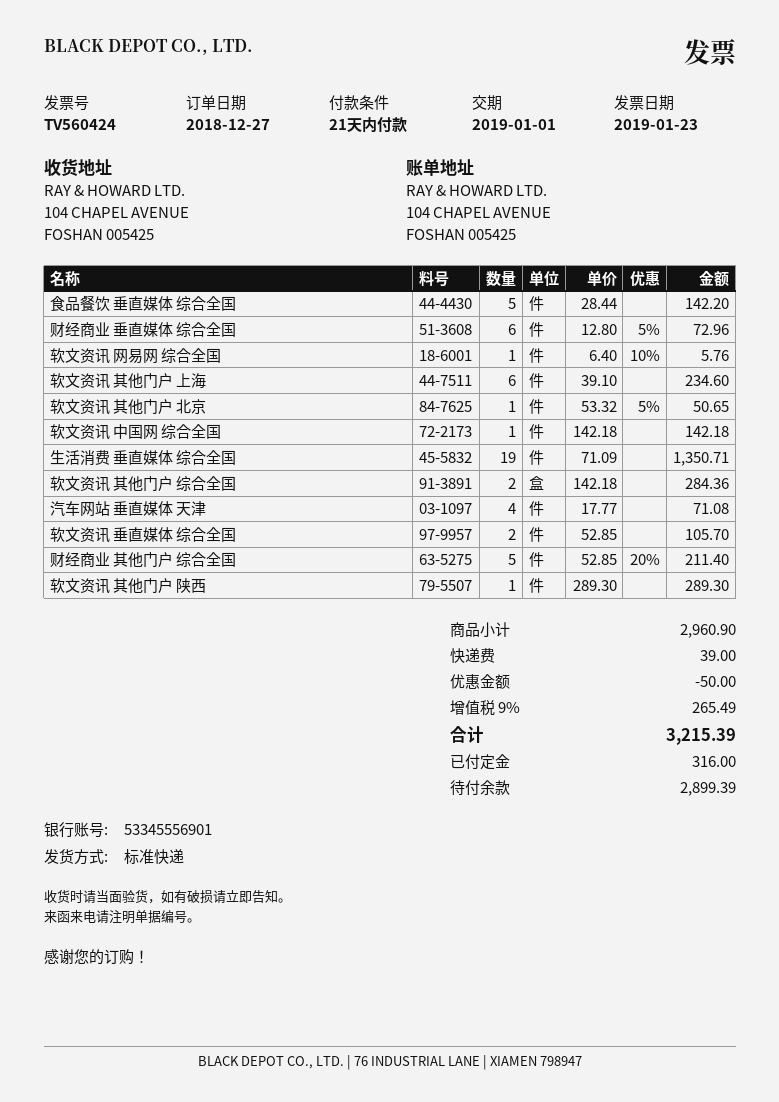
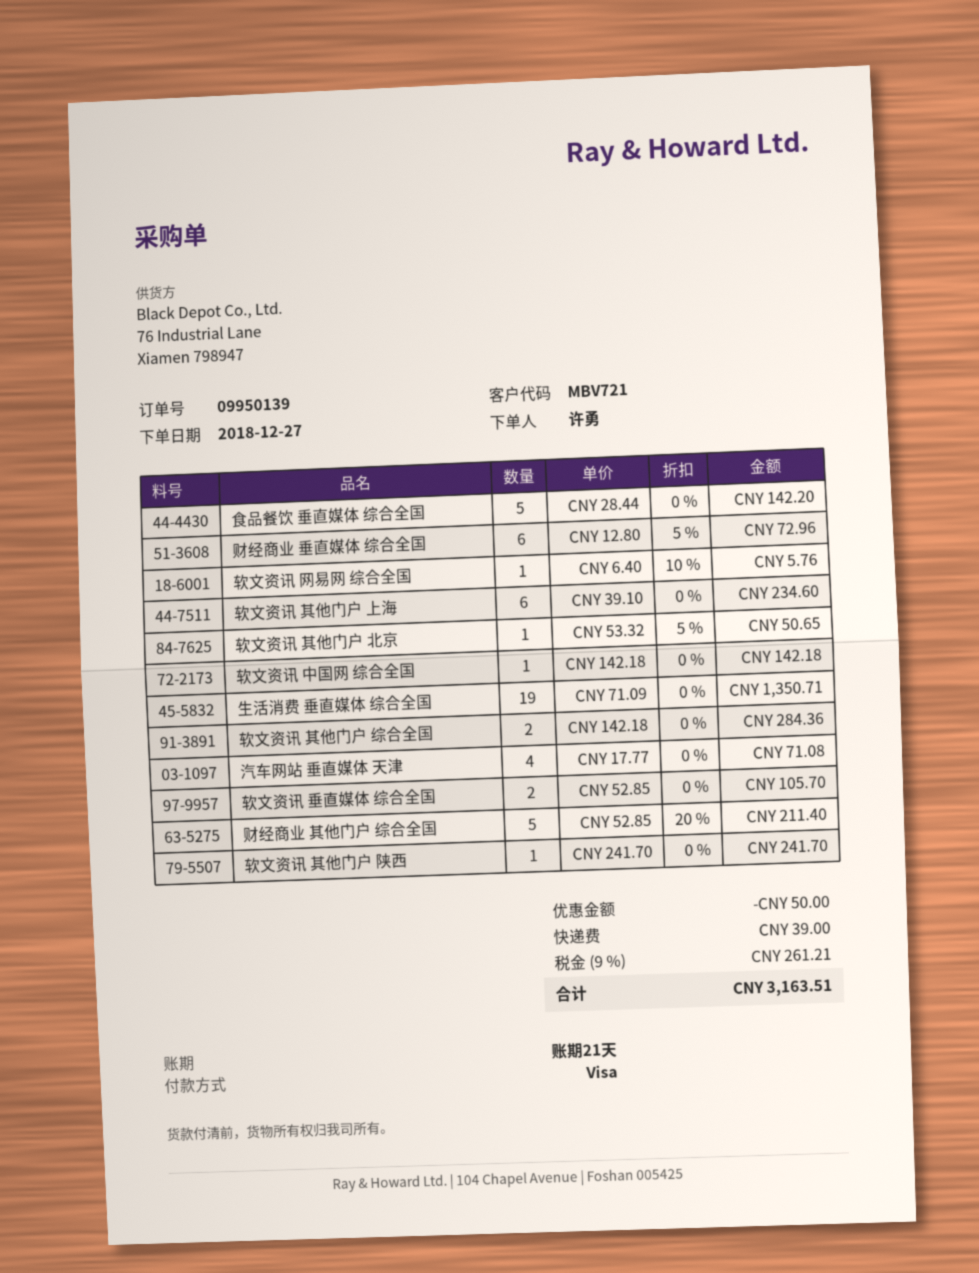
软文资讯 其他门户 陕西: 1 x 289.30 = 289.30 -> 1 x 241.70 = 241.70
tax: 9% = 265.49 -> 9% = 261.21
total: 3215.39 -> 3163.51

